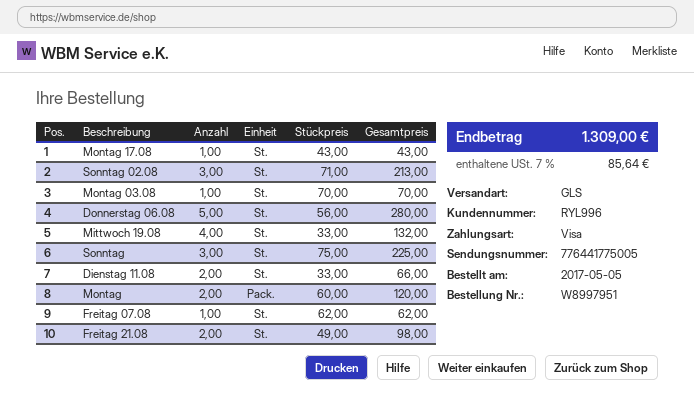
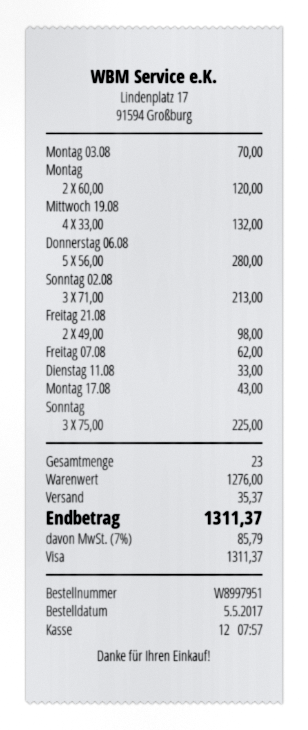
Dienstag 11.08: 2 x 33.00 = 66.00 -> 1 x 33.00 = 33.00
shipping: none -> 35.37
tax: 7% = 85.64 -> 7% = 85.79
total: 1309.00 -> 1311.37

